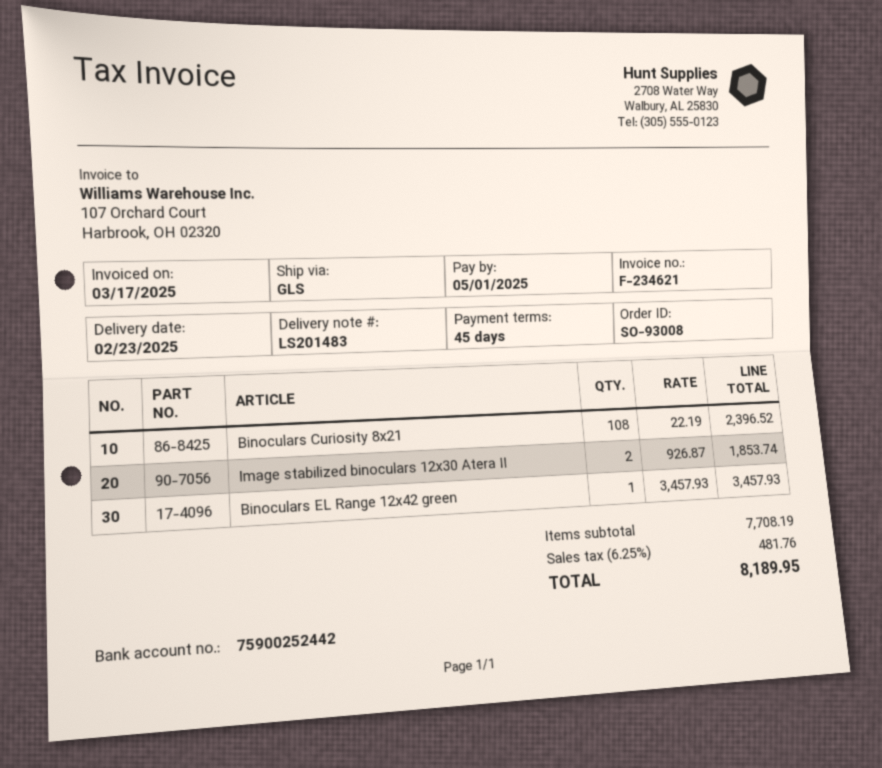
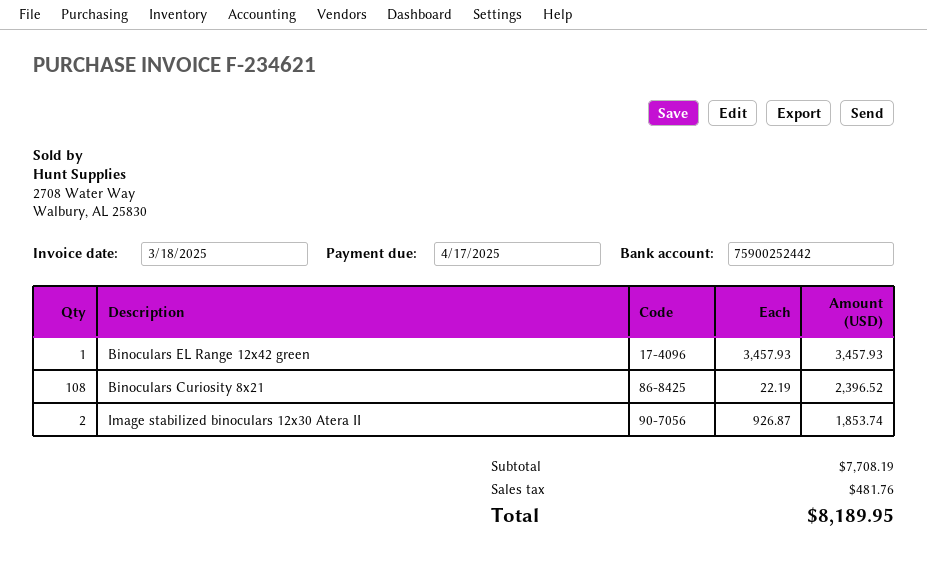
invoice date: 2025-03-17 -> 2025-03-18
due date: 2025-05-01 -> 2025-04-17

